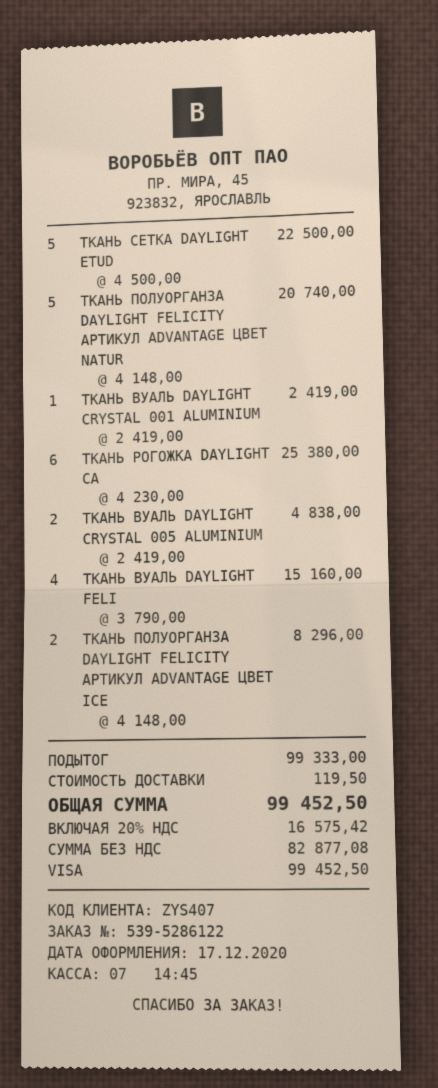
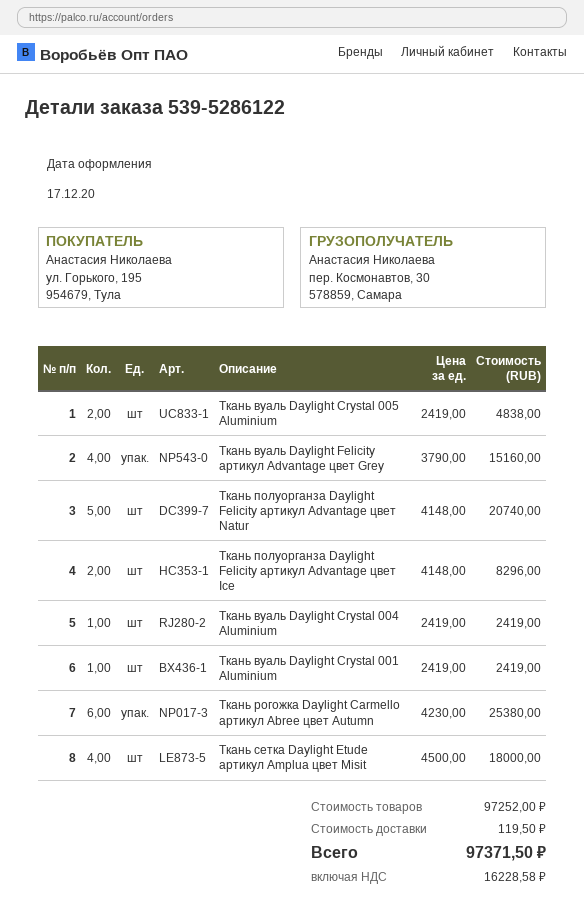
ТКАНЬ СЕТКА DAYLIGHT ETUD: 5 x 4500.00 = 22500.00 -> 4 x 4500.00 = 18000.00
Ткань вуаль Daylight Crystal 004 Aluminium: none -> 1 x 2419.00 = 2419.00
subtotal: 99333.00 -> 97252.00
tax: 16575.42 -> 16228.58
total: 99452.50 -> 97371.50

